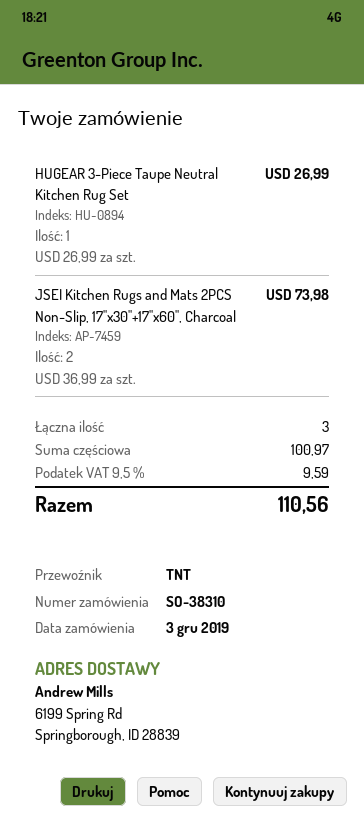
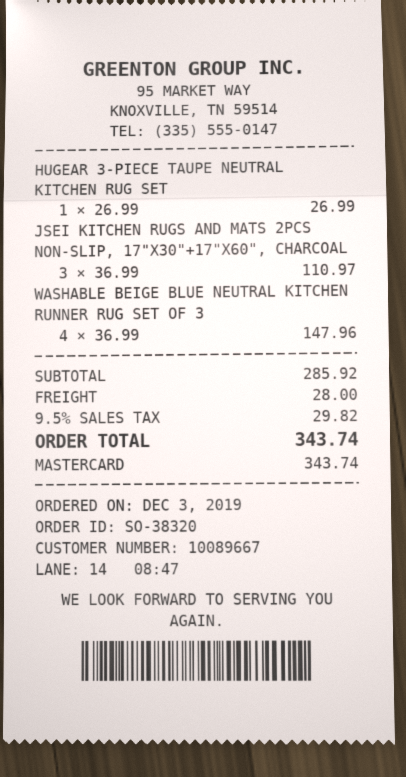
order number: SO-38310 -> SO-38320
JSEI Kitchen Rugs and Mats 2PCS Non-Slip, 17"x30"+17"x60", Charcoal: 2 x 36.99 = 73.98 -> 3 x 36.99 = 110.97
WASHABLE BEIGE BLUE NEUTRAL KITCHEN RUNNER RUG SET OF 3: none -> 4 x 36.99 = 147.96
subtotal: 100.97 -> 285.92
shipping: none -> 28.00
tax: 9.5% = 9.59 -> 9.5% = 29.82
total: 110.56 -> 343.74

